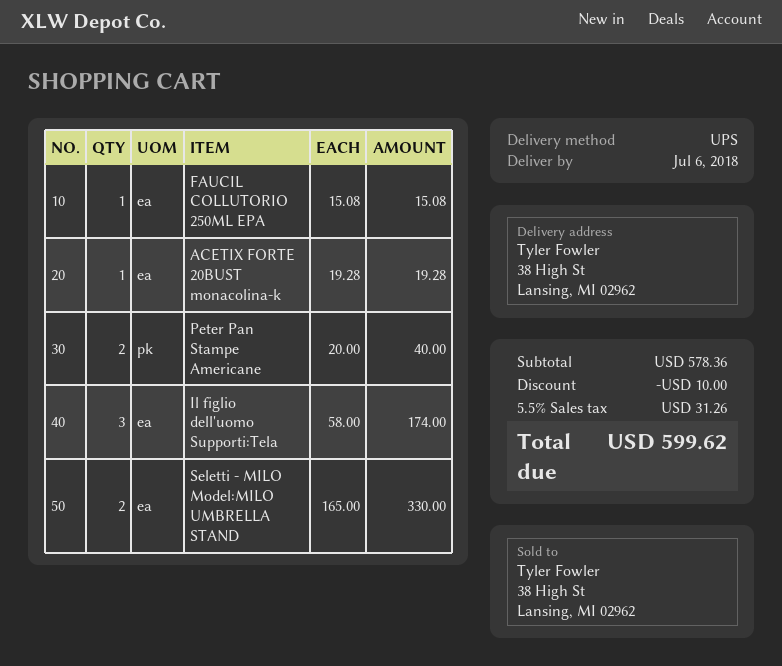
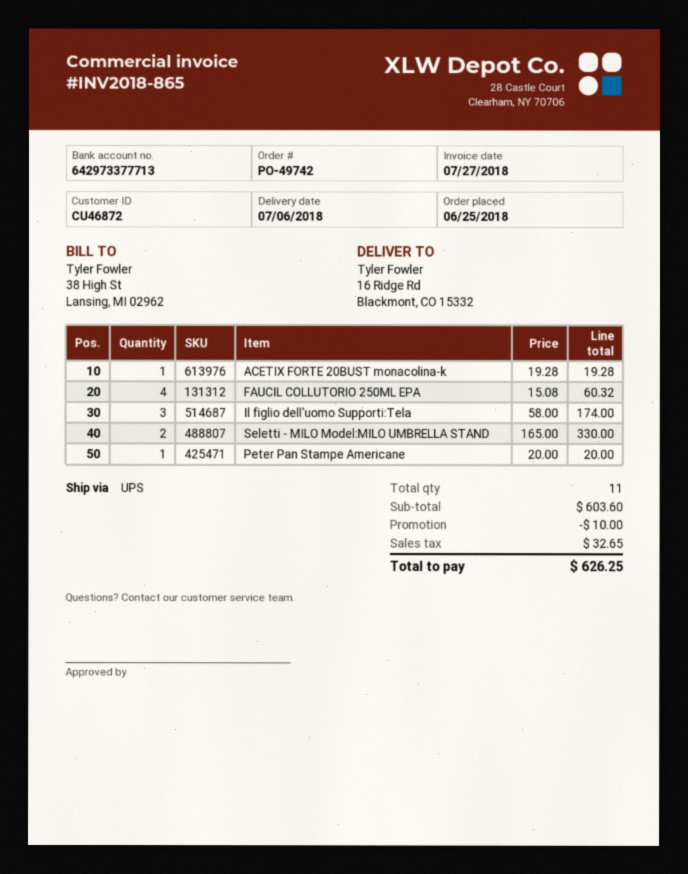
ship to: 38 High St, Lansing, MI 02962 -> 16 Ridge Rd, Blackmont, CO 15332
FAUCIL COLLUTORIO 250ML EPA: 1 x 15.08 = 15.08 -> 4 x 15.08 = 60.32
Peter Pan Stampe Americane: 2 x 20.00 = 40.00 -> 1 x 20.00 = 20.00
subtotal: 578.36 -> 603.60
tax: 31.26 -> 32.65
total: 599.62 -> 626.25

